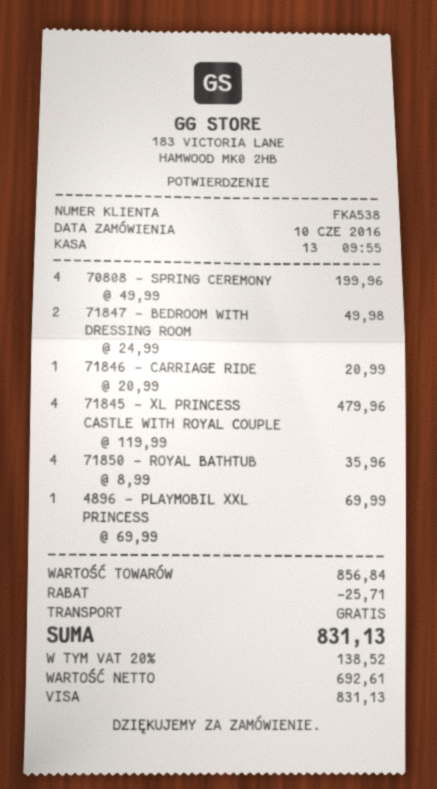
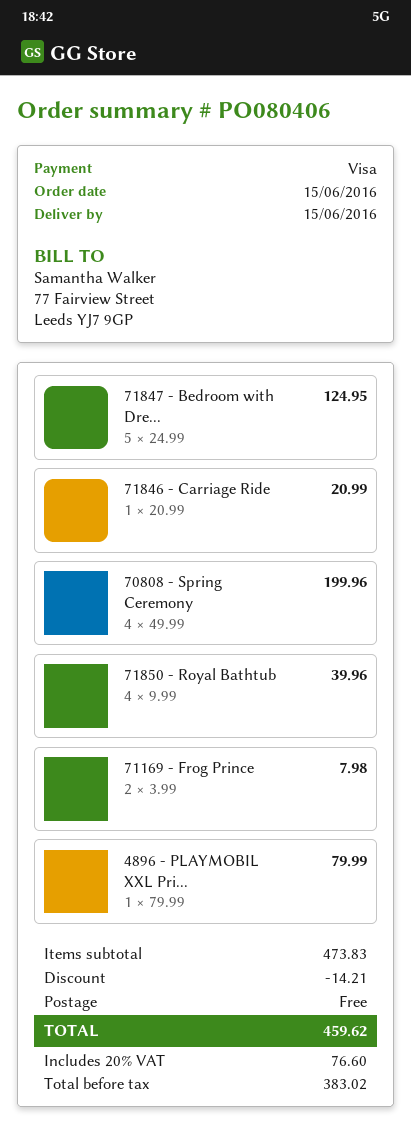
order date: 2016-06-10 -> 2016-06-15
71847 - BEDROOM WITH DRESSING ROOM: 2 x 24.99 = 49.98 -> 5 x 24.99 = 124.95
71845 - XL PRINCESS CASTLE WITH ROYAL COUPLE: 4 x 119.99 = 479.96 -> none
71850 - ROYAL BATHTUB: 4 x 8.99 = 35.96 -> 4 x 9.99 = 39.96
4896 - PLAYMOBIL XXL PRINCESS: 1 x 69.99 = 69.99 -> 1 x 79.99 = 79.99
71169 - Frog Prince: none -> 2 x 3.99 = 7.98
subtotal: 856.84 -> 473.83
discount: 25.71 -> 14.21
net: 692.61 -> 383.02
tax: 20% = 138.52 -> 20% = 76.60
total: 831.13 -> 459.62

